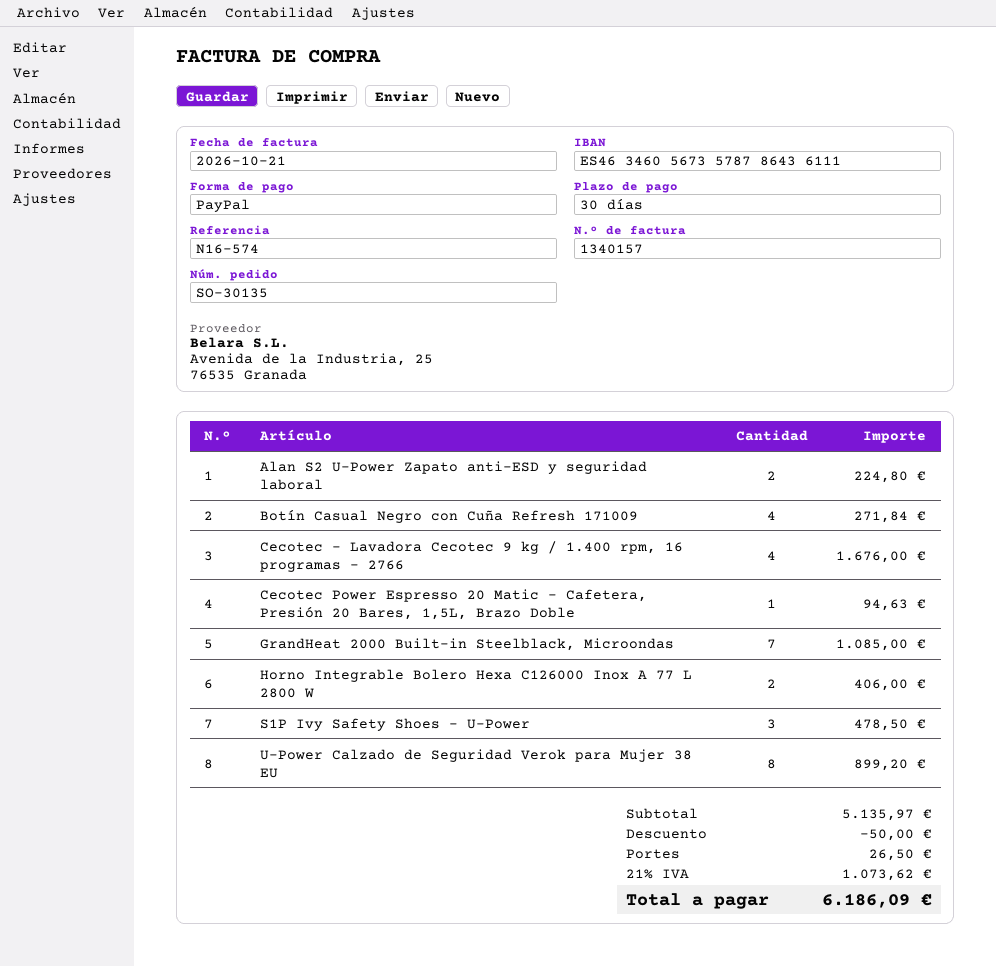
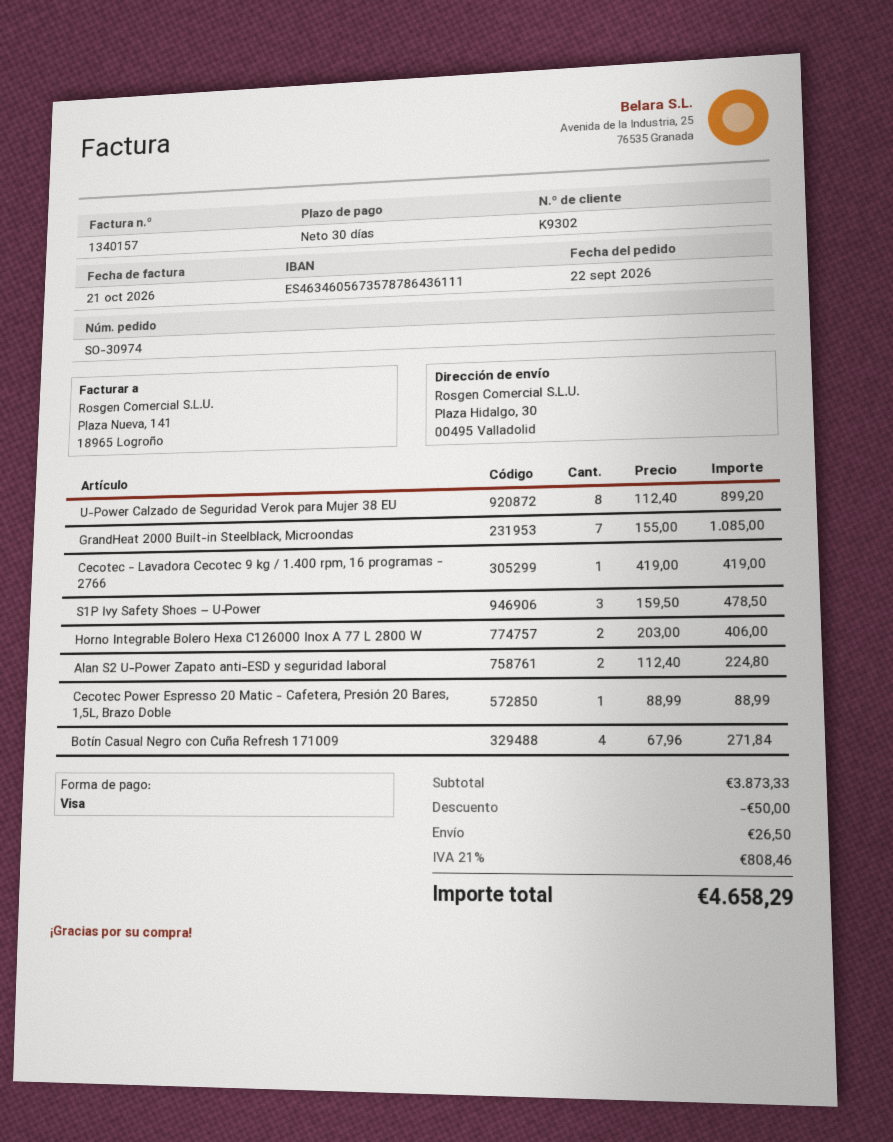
order number: SO-30135 -> SO-30974
payment method: PayPal -> Visa
Cecotec - Lavadora Cecotec 9 kg / 1.400 rpm, 16 programas - 2766: 4 for 1676.00 -> 1 for 419.00
Cecotec Power Espresso 20 Matic - Cafetera, Presión 20 Bares, 1,5L, Brazo Doble: 1 for 94.63 -> 1 for 88.99
subtotal: 5135.97 -> 3873.33
tax: 21% = 1073.62 -> 21% = 808.46
total: 6186.09 -> 4658.29

